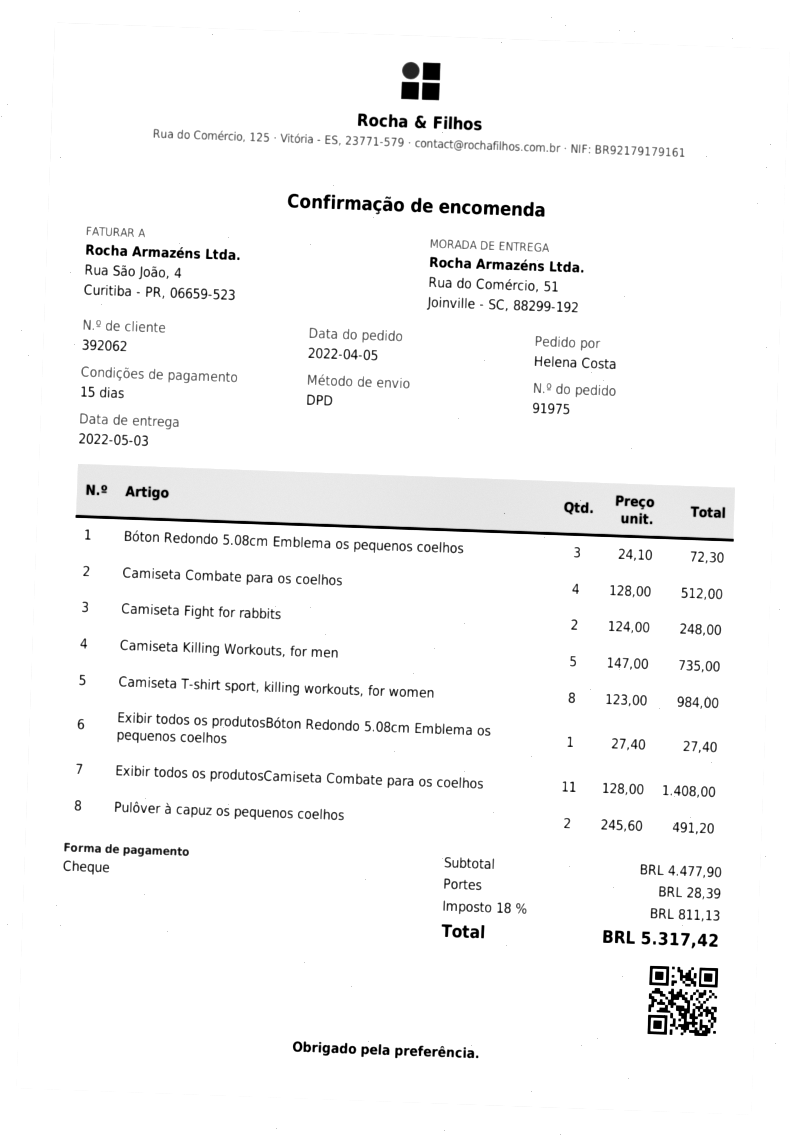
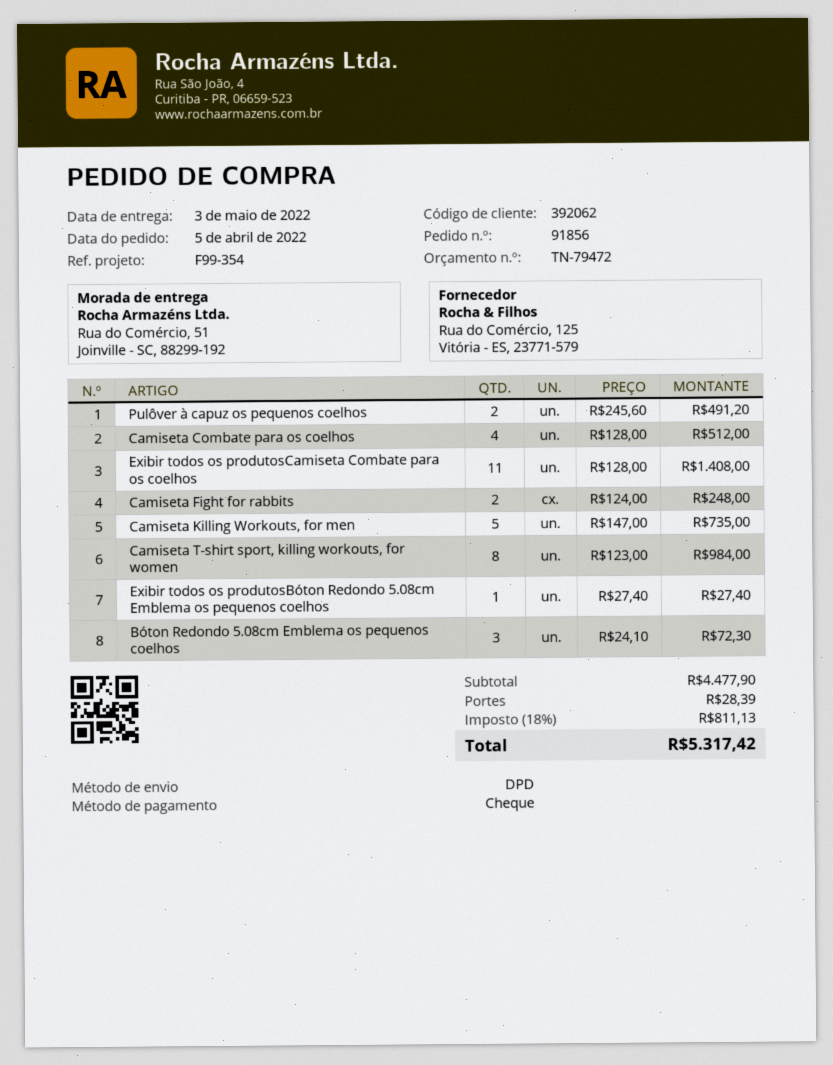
order number: 91975 -> 91856

